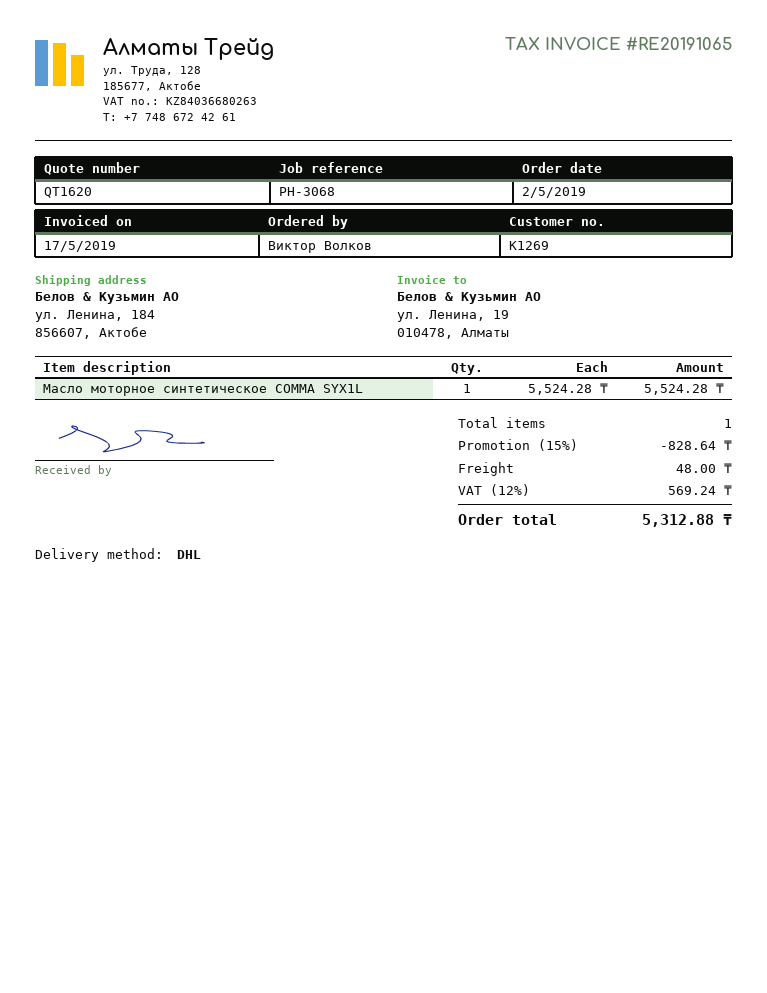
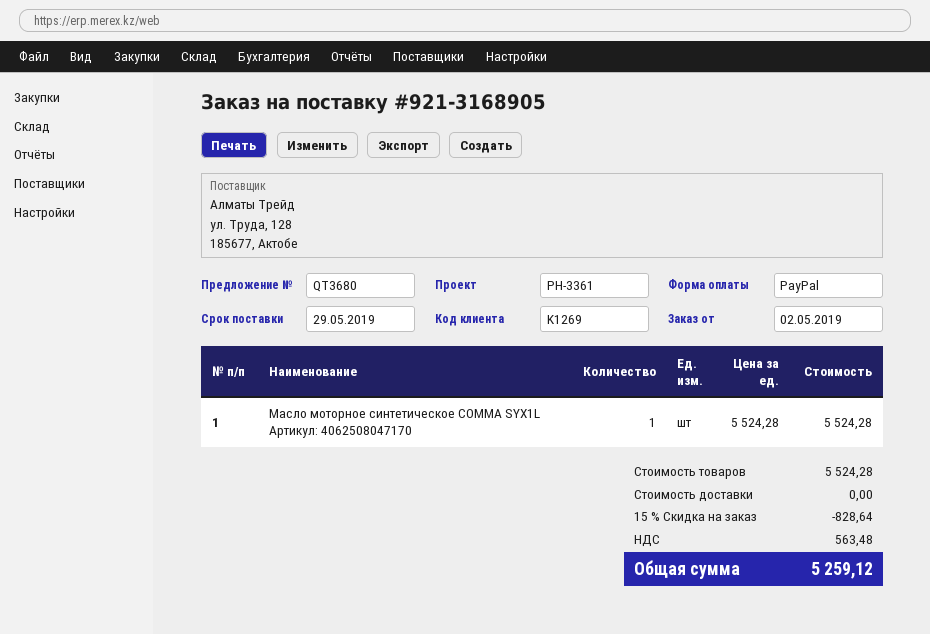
quote number: QT1620 -> QT3680
reference: PH-3068 -> PH-3361
shipping: 48.00 -> 0.00
tax: 569.24 -> 563.48
total: 5312.88 -> 5259.12

